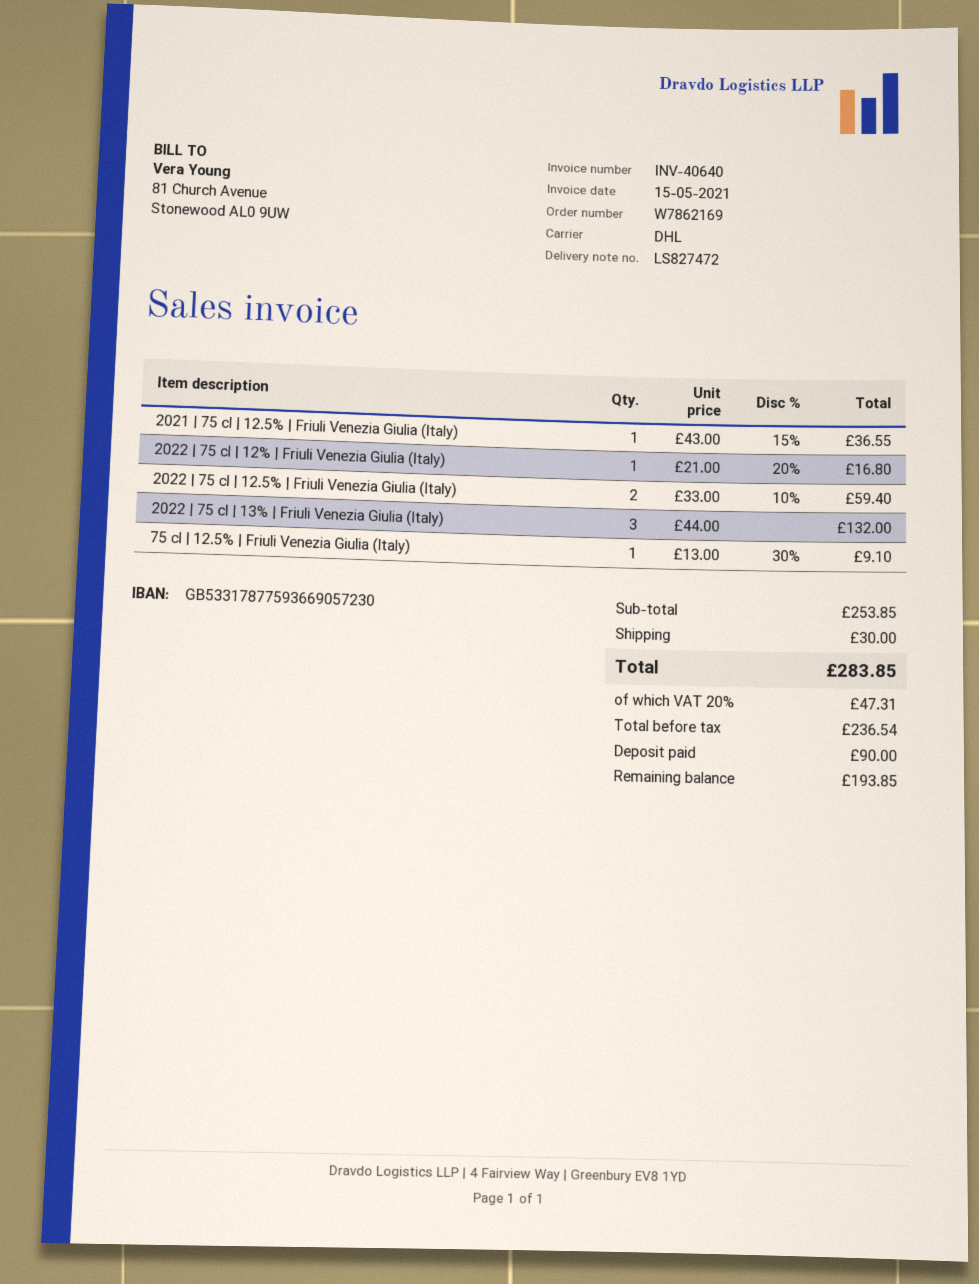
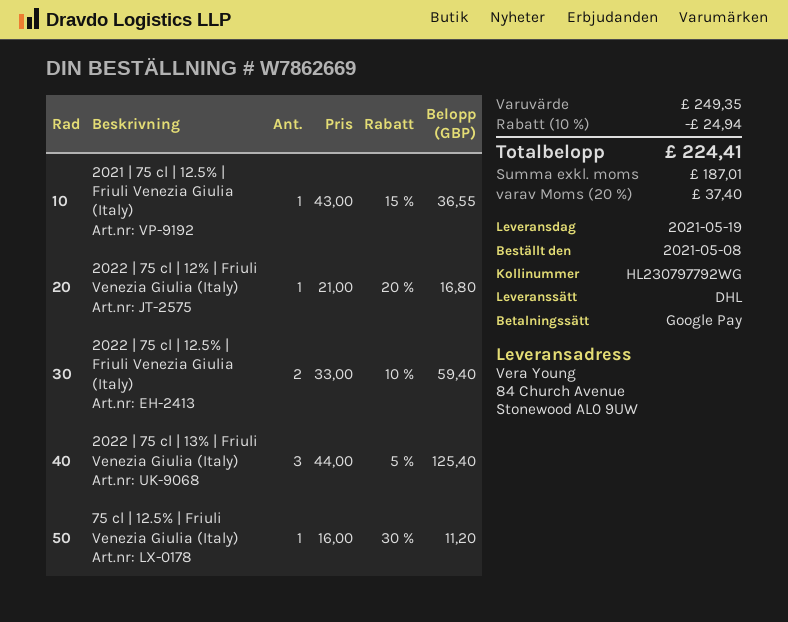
order number: W7862169 -> W7862669
2022 | 75 cl | 13% | Friuli Venezia Giulia (Italy): 3 x 44.00 = 132.00 -> 3 x 44.00 - 5% = 125.40
75 cl | 12.5% | Friuli Venezia Giulia (Italy): 1 x 13.00 - 30% = 9.10 -> 1 x 16.00 - 30% = 11.20
subtotal: 253.85 -> 249.35
discount: none -> 10% = 24.94
shipping: 30.00 -> none
net: 236.54 -> 187.01
tax: 20% = 47.31 -> 20% = 37.40
total: 283.85 -> 224.41

